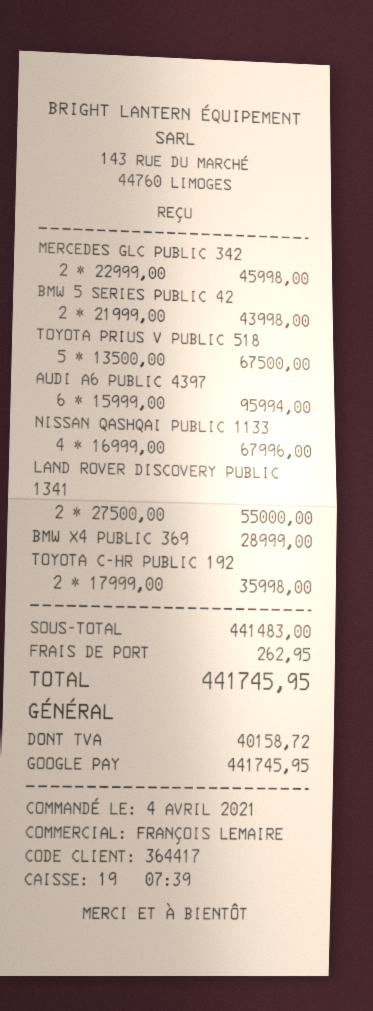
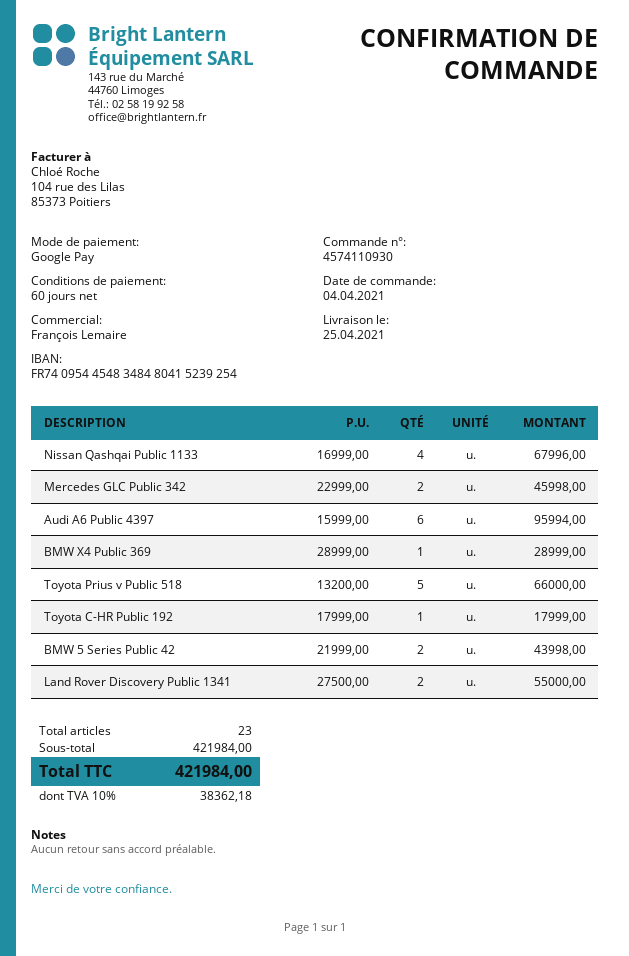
TOYOTA PRIUS V PUBLIC 518: 5 x 13500.00 = 67500.00 -> 5 x 13200.00 = 66000.00
TOYOTA C-HR PUBLIC 192: 2 x 17999.00 = 35998.00 -> 1 x 17999.00 = 17999.00
subtotal: 441483.00 -> 421984.00
shipping: 262.95 -> none
tax: 40158.72 -> 38362.18
total: 441745.95 -> 421984.00

